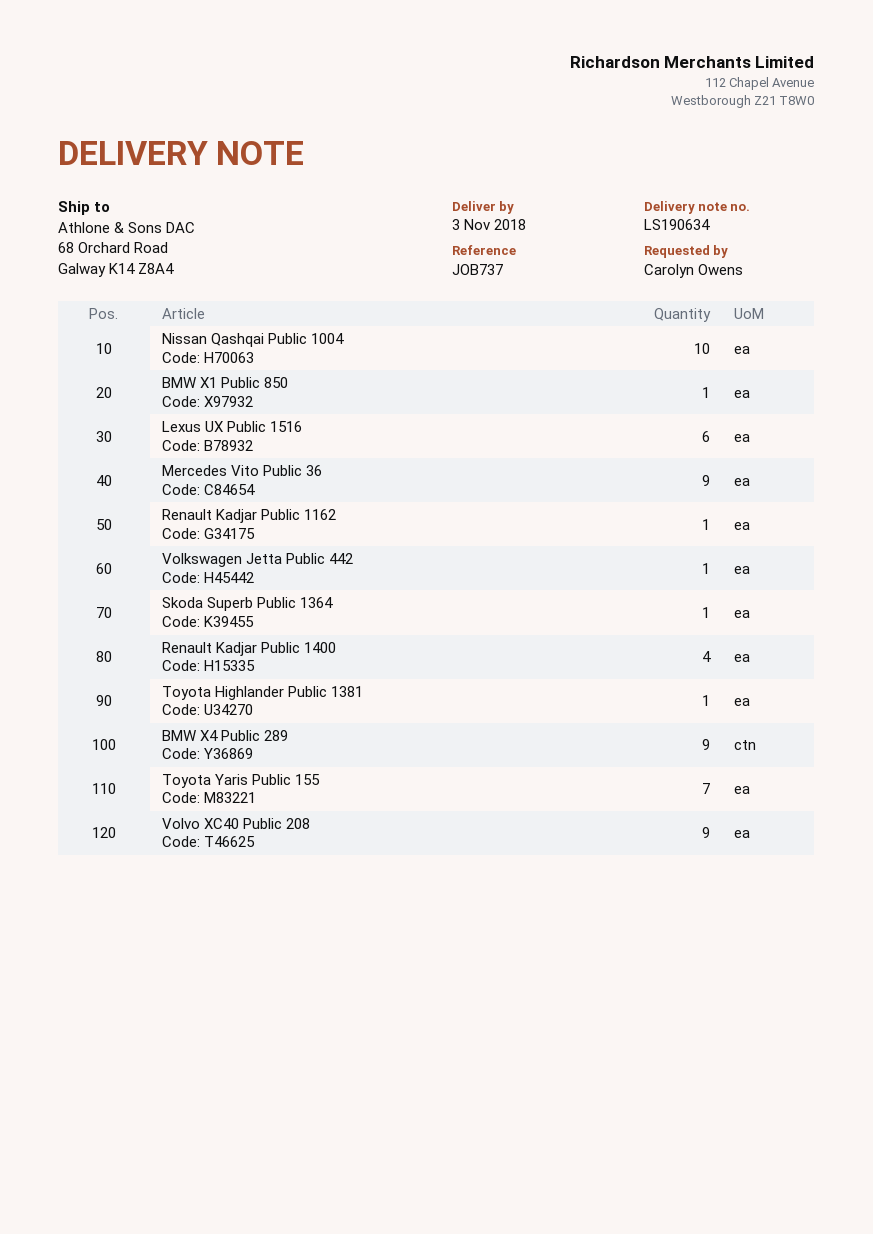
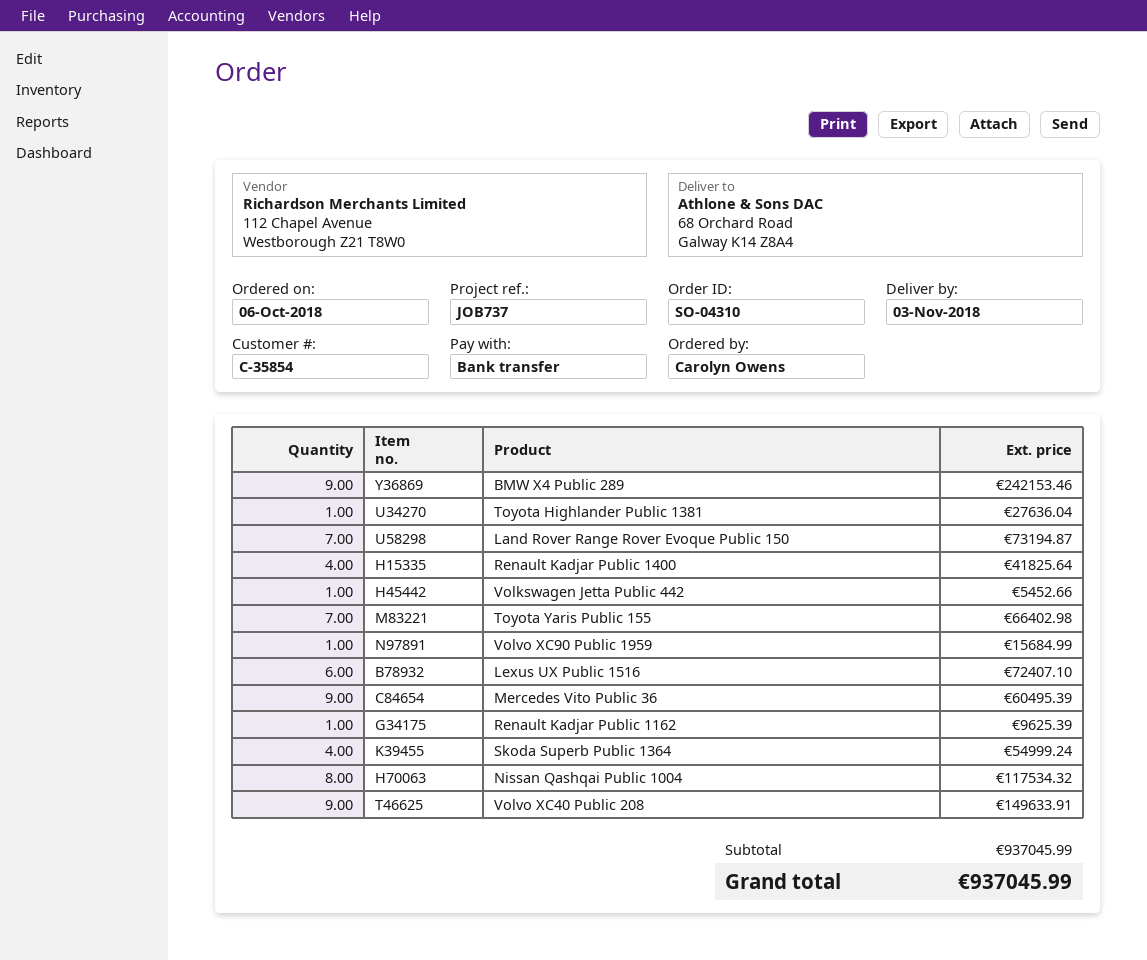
Nissan Qashqai Public 1004: 10 -> 8
BMW X1 Public 850: 1 -> none
Skoda Superb Public 1364: 1 -> 4
Land Rover Range Rover Evoque Public 150: none -> 7
Volvo XC90 Public 1959: none -> 1

